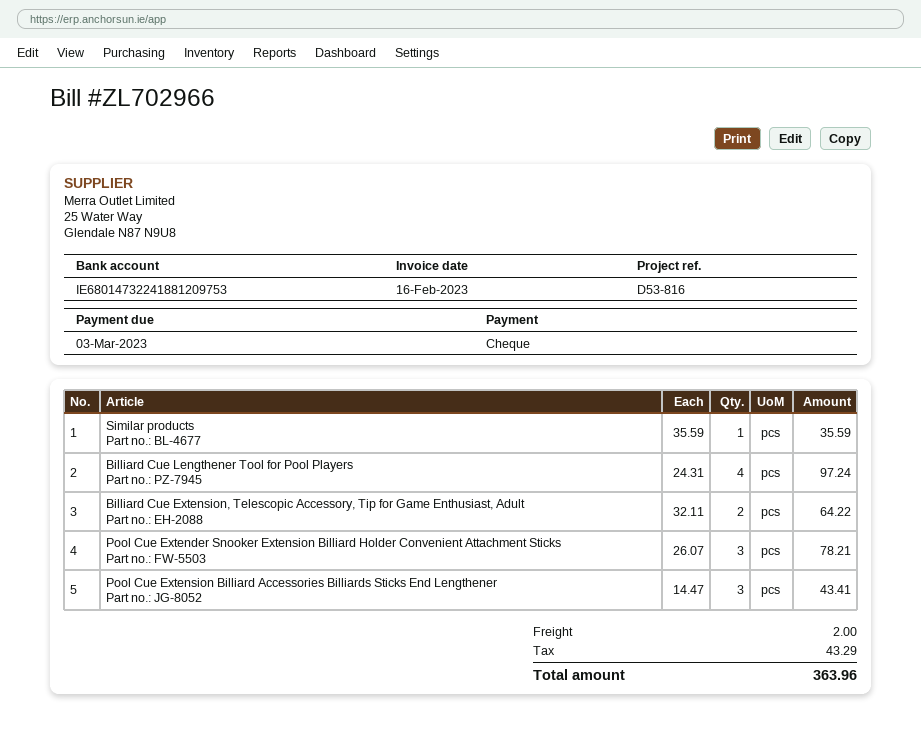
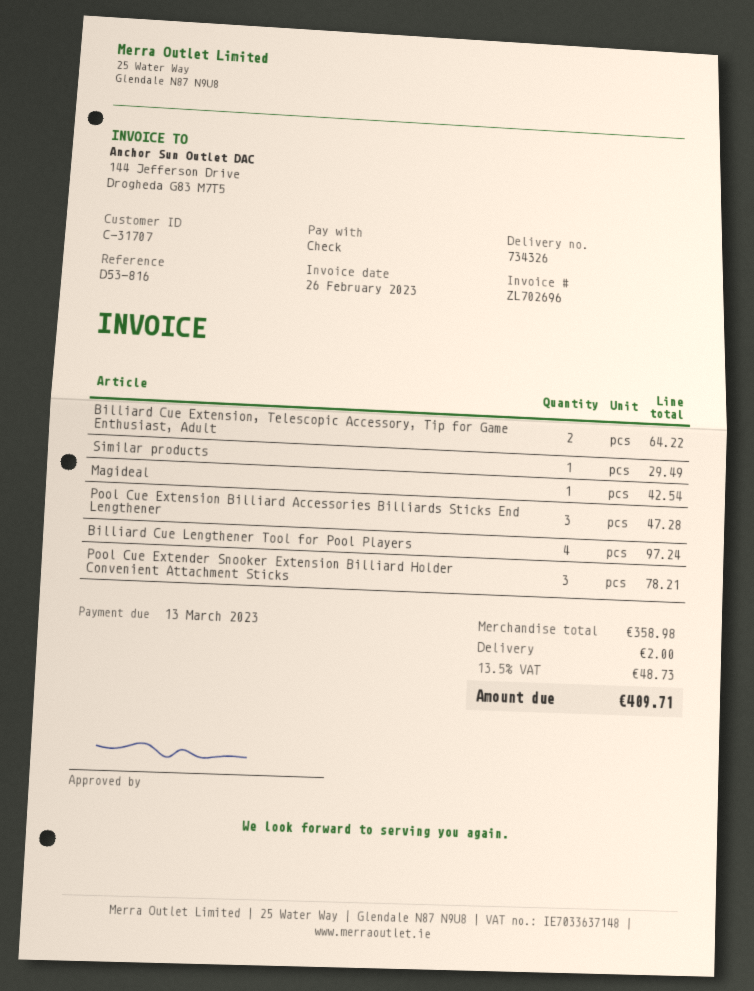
invoice number: ZL702966 -> ZL702696
invoice date: 2023-02-16 -> 2023-02-26
due date: 2023-03-03 -> 2023-03-13
Similar products: 1 for 35.59 -> 1 for 29.49
Pool Cue Extension Billiard Accessories Billiards Sticks End Lengthener: 3 for 43.41 -> 3 for 47.28
Magideal: none -> 1 for 42.54
tax: 43.29 -> 48.73
total: 363.96 -> 409.71

